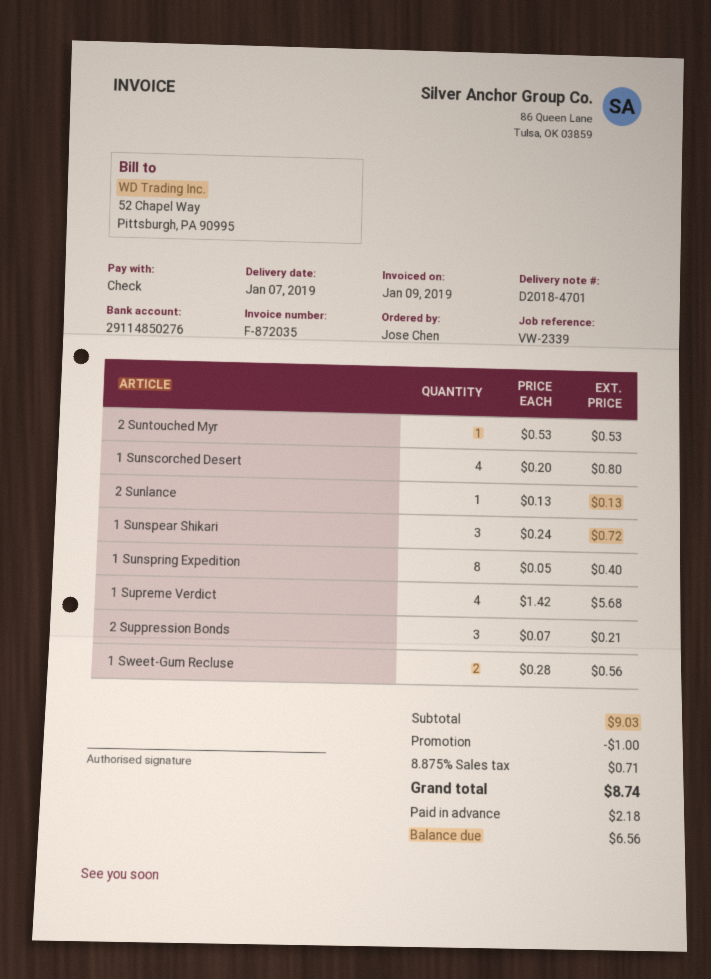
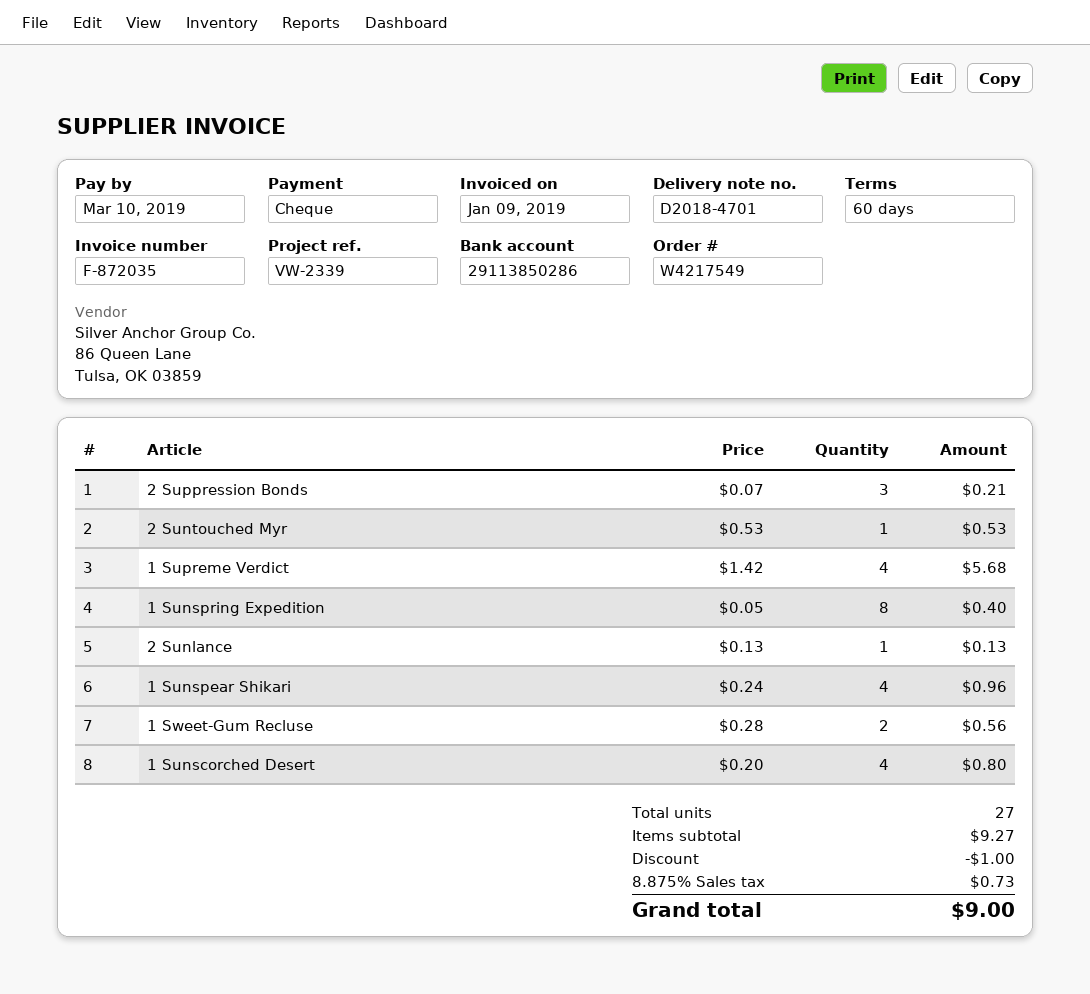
bank account: 29114850276 -> 29113850286
1 Sunspear Shikari: 3 x 0.24 = 0.72 -> 4 x 0.24 = 0.96
subtotal: 9.03 -> 9.27
tax: 8.875% = 0.71 -> 8.875% = 0.73
total: 8.74 -> 9.00

